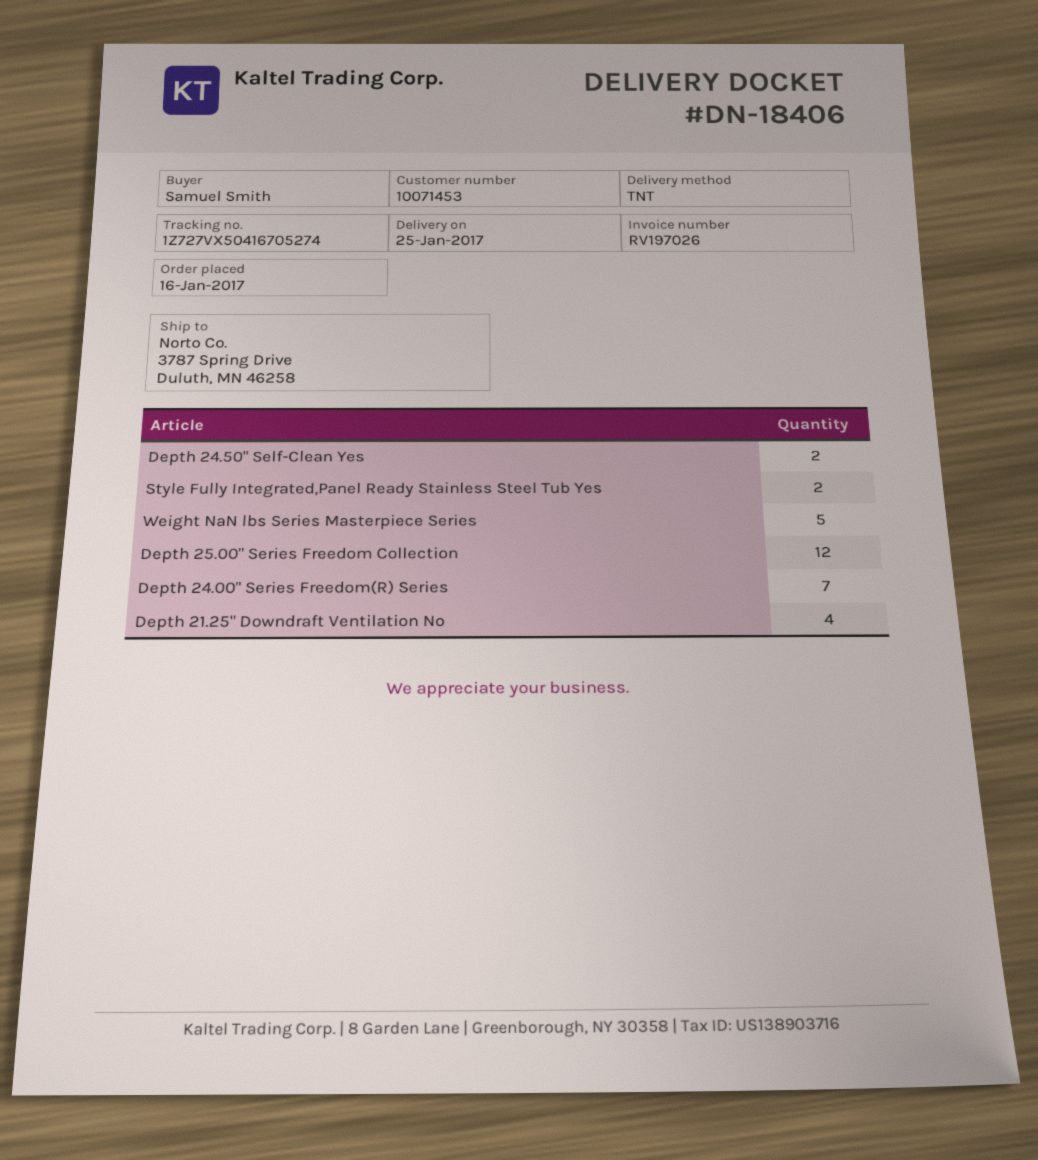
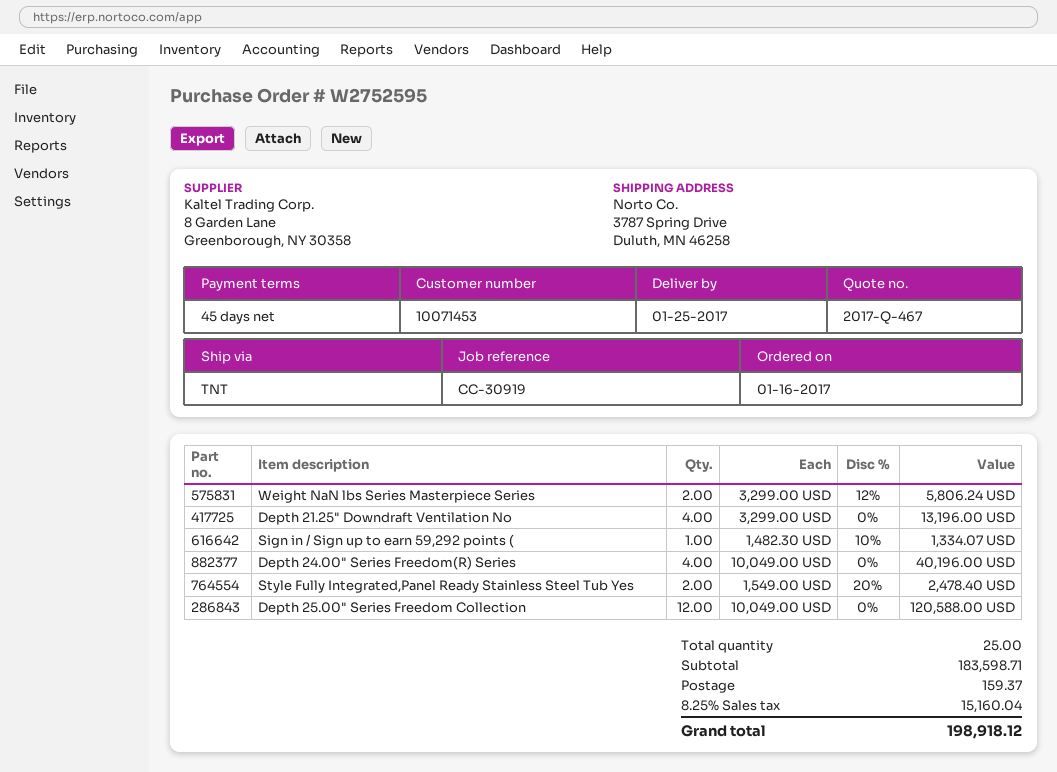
Depth 24.50" Self-Clean Yes: 2 -> none
Weight NaN lbs Series Masterpiece Series: 5 -> 2
Depth 24.00" Series Freedom(R) Series: 7 -> 4
Sign in / Sign up to earn 59,292 points (: none -> 1

